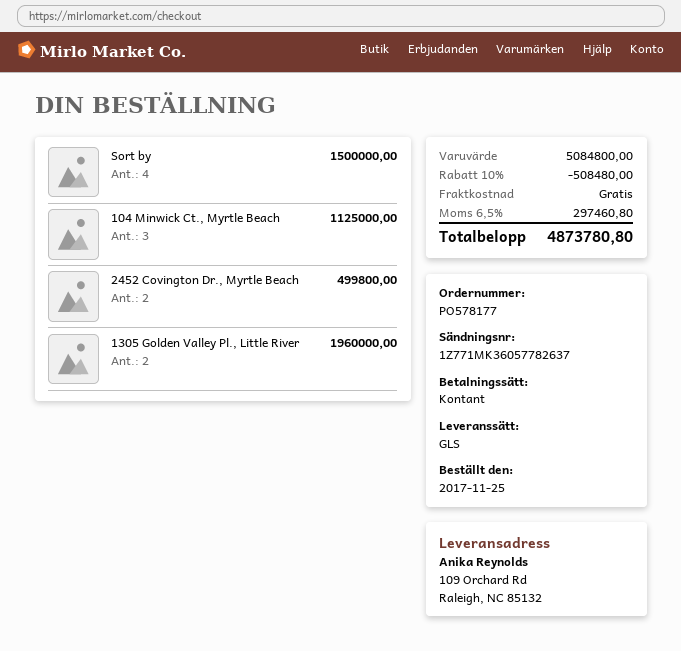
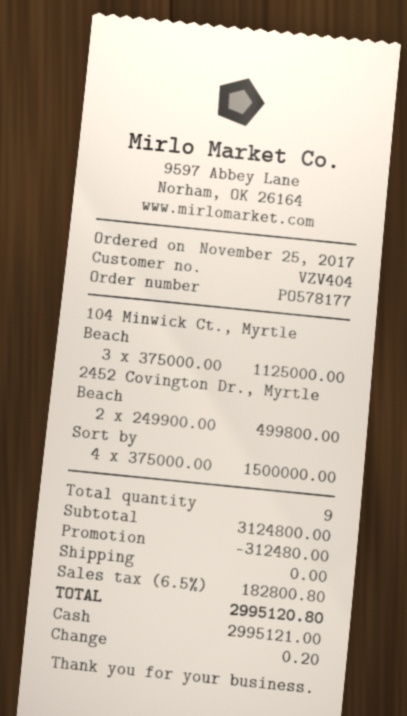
1305 Golden Valley Pl., Little River: 2 for 1960000.00 -> none
subtotal: 5084800.00 -> 3124800.00
discount: 508480.00 -> 312480.00
tax: 6.5% = 297460.80 -> 6.5% = 182800.80
total: 4873780.80 -> 2995120.80

